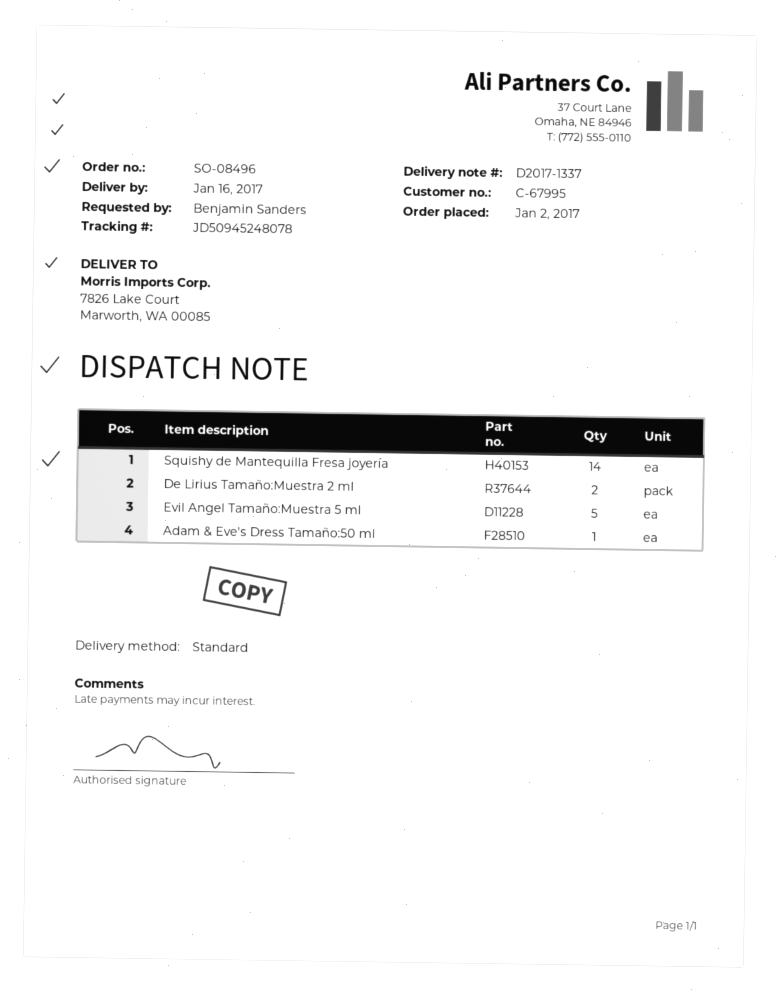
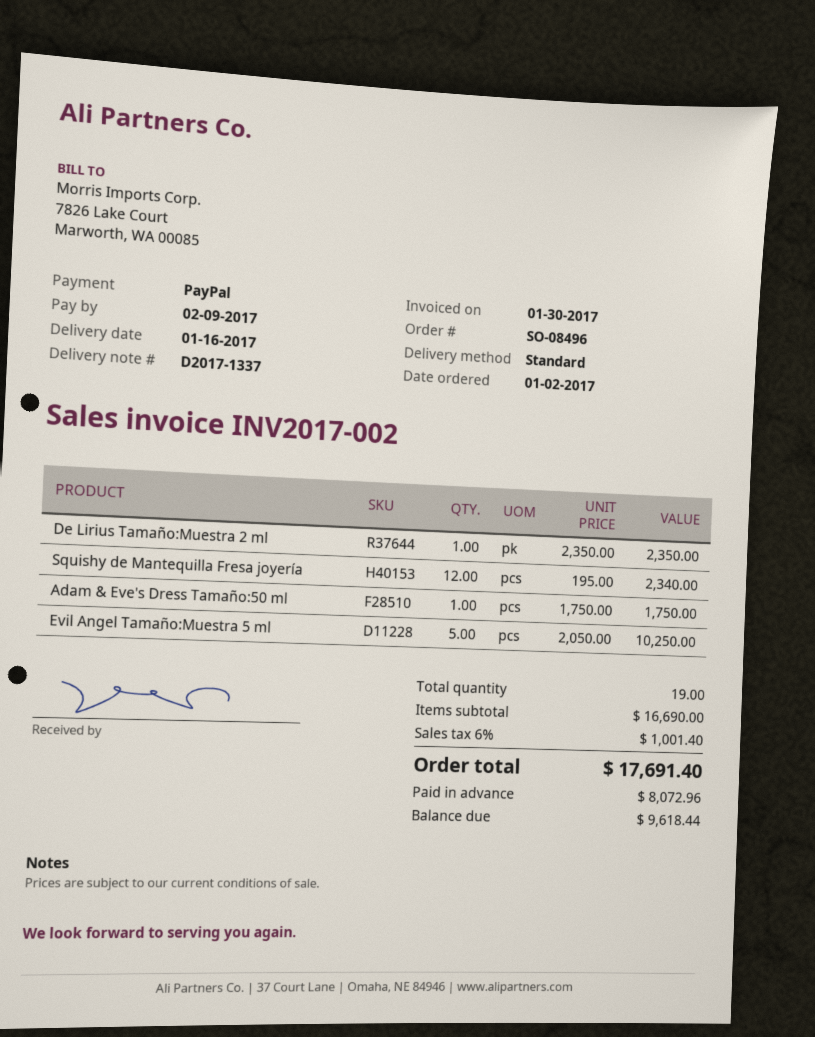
Squishy de Mantequilla Fresa joyería: 14 -> 12
De Lirius Tamaño:Muestra 2 ml: 2 -> 1

